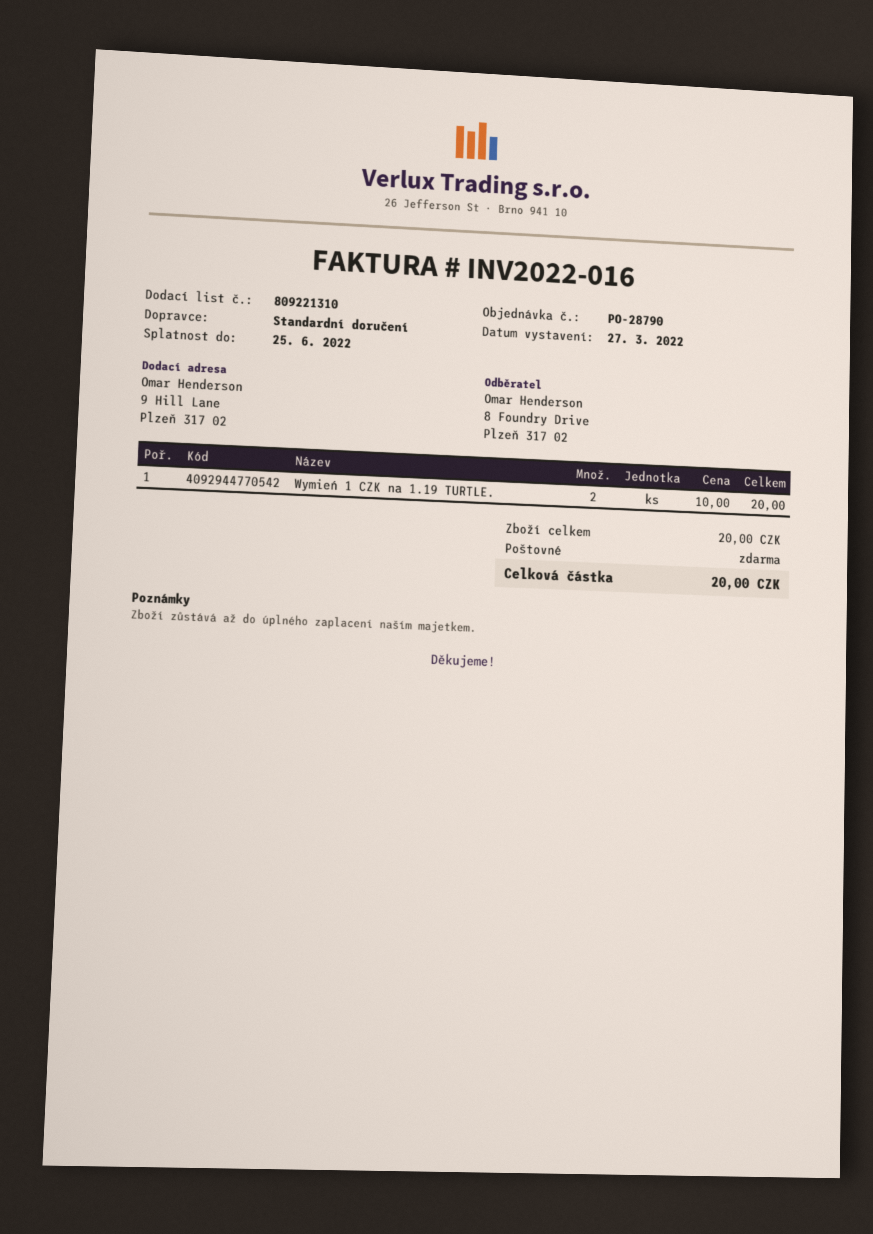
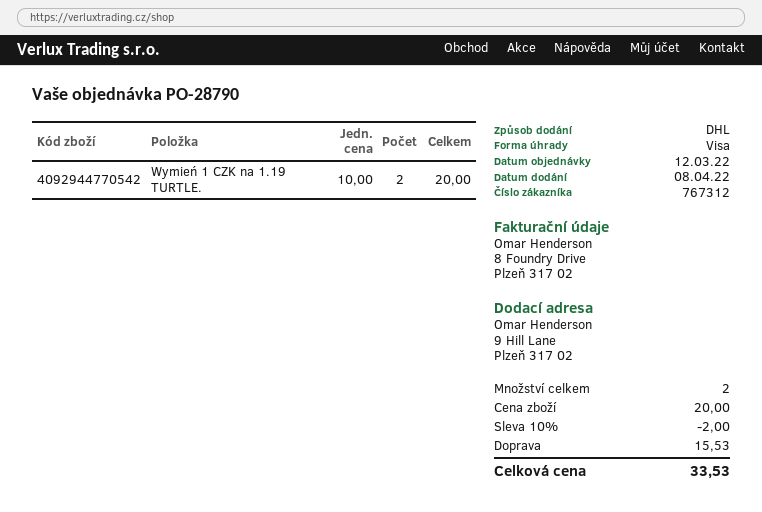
shipping method: standard -> DHL
discount: none -> 10% = 2.00
shipping: 0.00 -> 15.53
total: 20.00 -> 33.53

